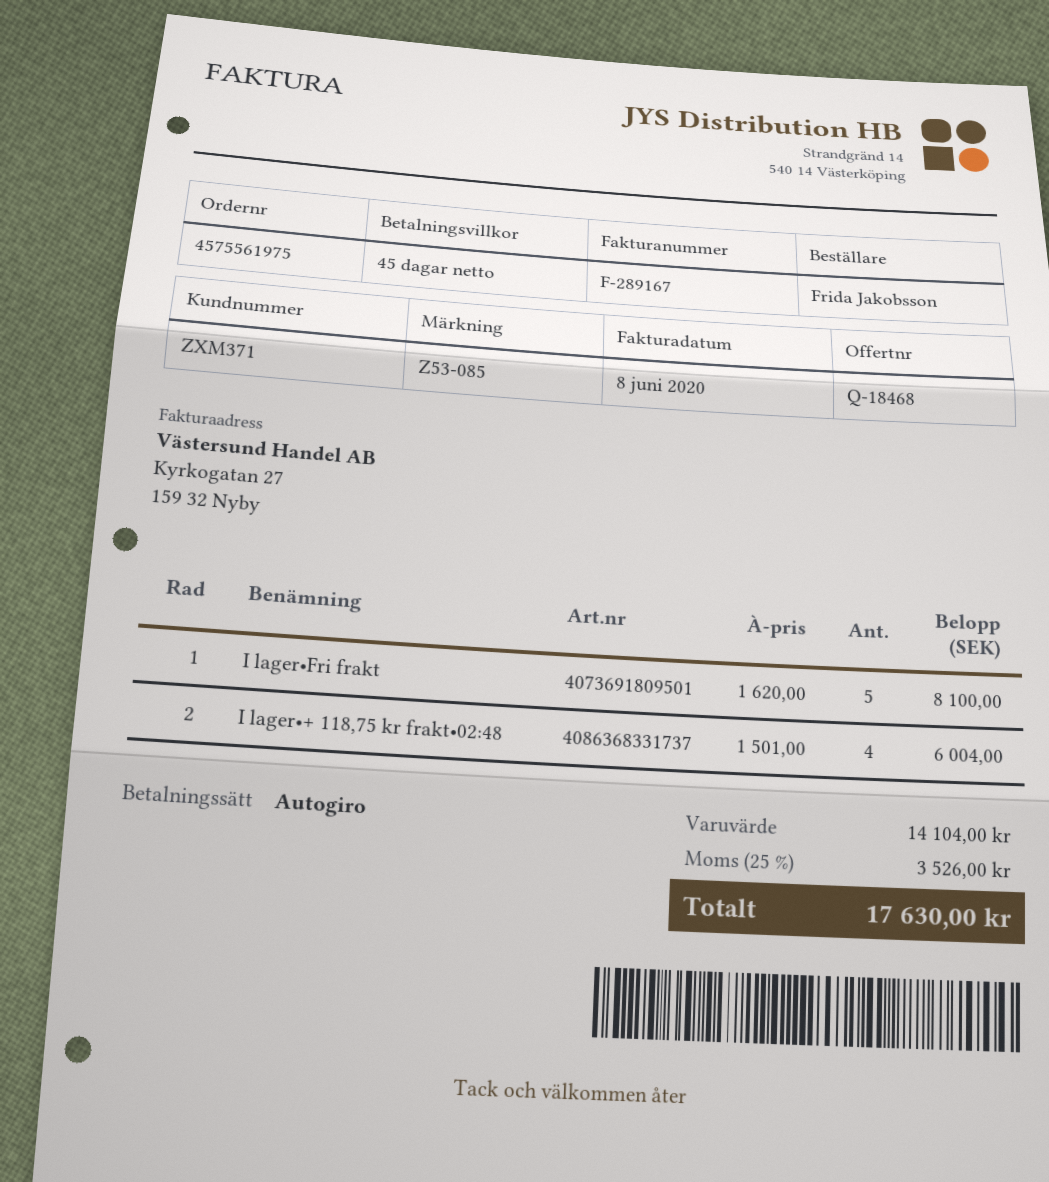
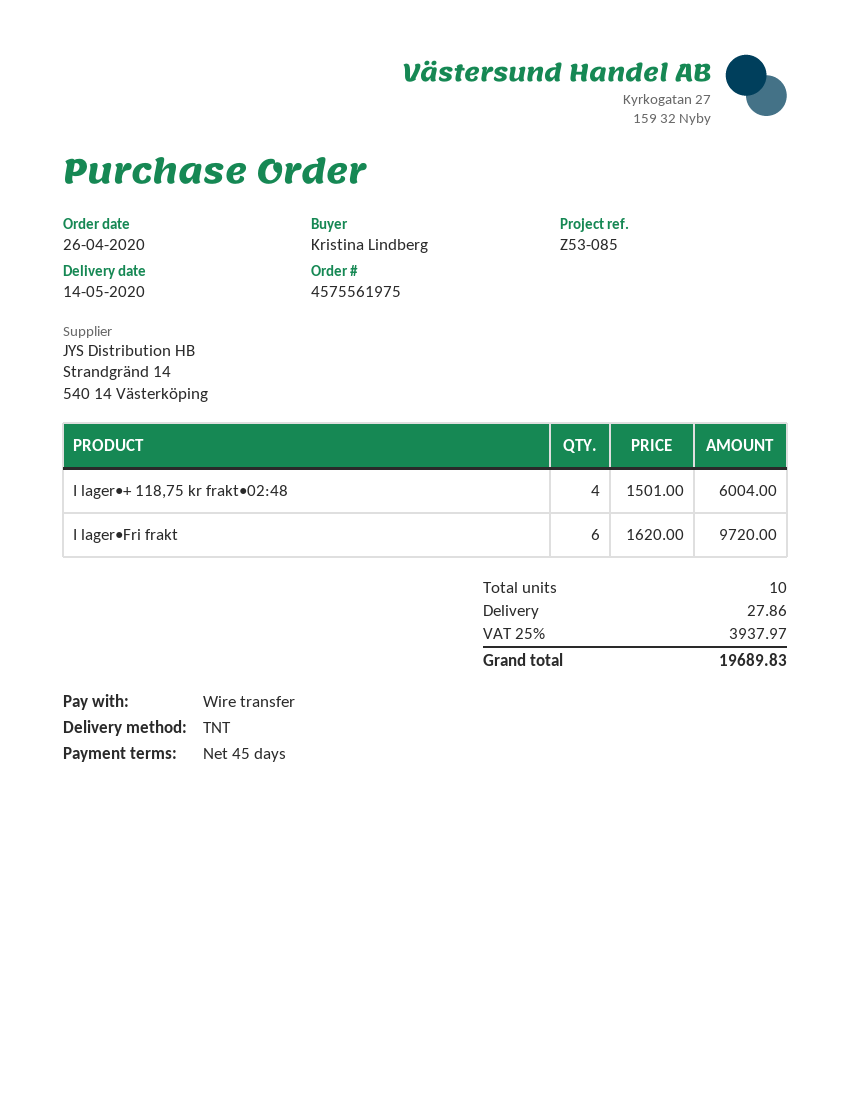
ordered by: Frida Jakobsson -> Kristina Lindberg
payment method: direct debit -> bank transfer
I lager•Fri frakt: 5 x 1620.00 = 8100.00 -> 6 x 1620.00 = 9720.00
shipping: none -> 27.86
tax: 25% = 3526.00 -> 25% = 3937.97
total: 17630.00 -> 19689.83

